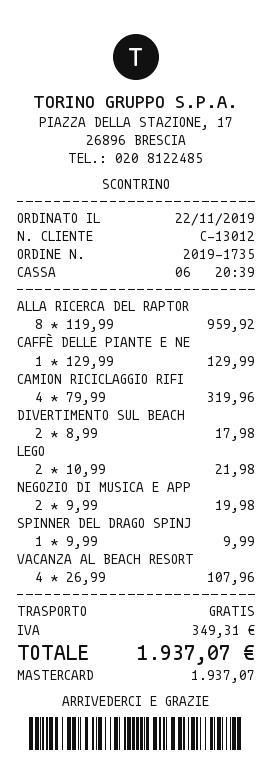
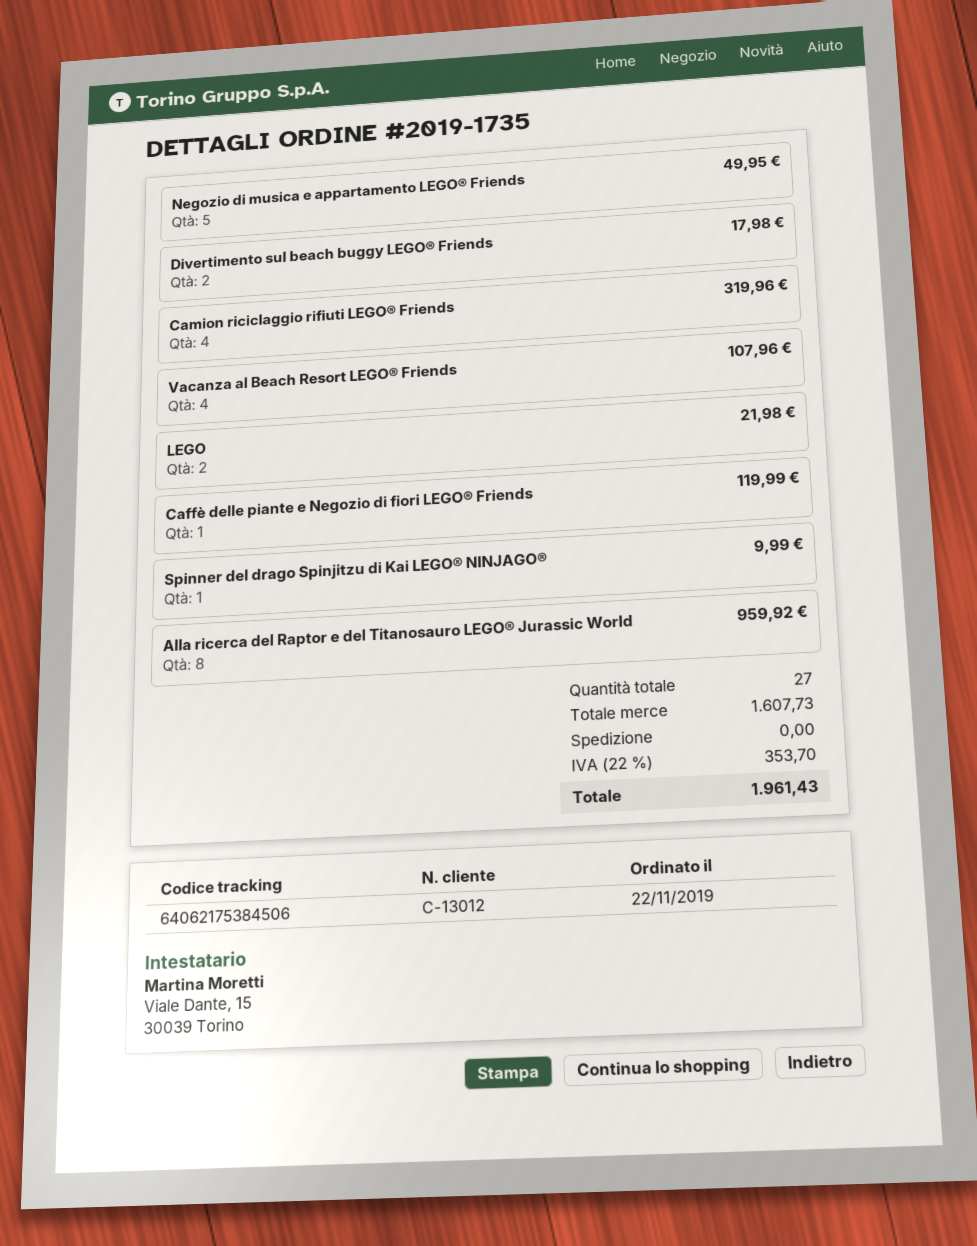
CAFFÈ DELLE PIANTE E NE: 1 for 129.99 -> 1 for 119.99
NEGOZIO DI MUSICA E APP: 2 for 19.98 -> 5 for 49.95
tax: 349.31 -> 353.70
total: 1937.07 -> 1961.43

